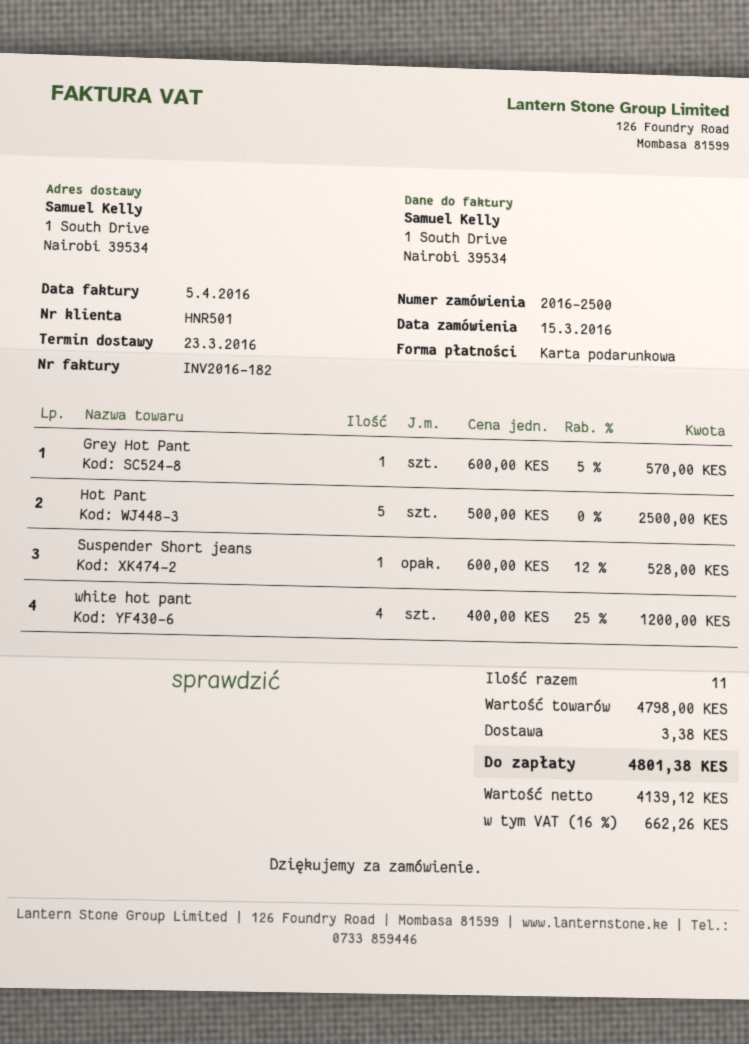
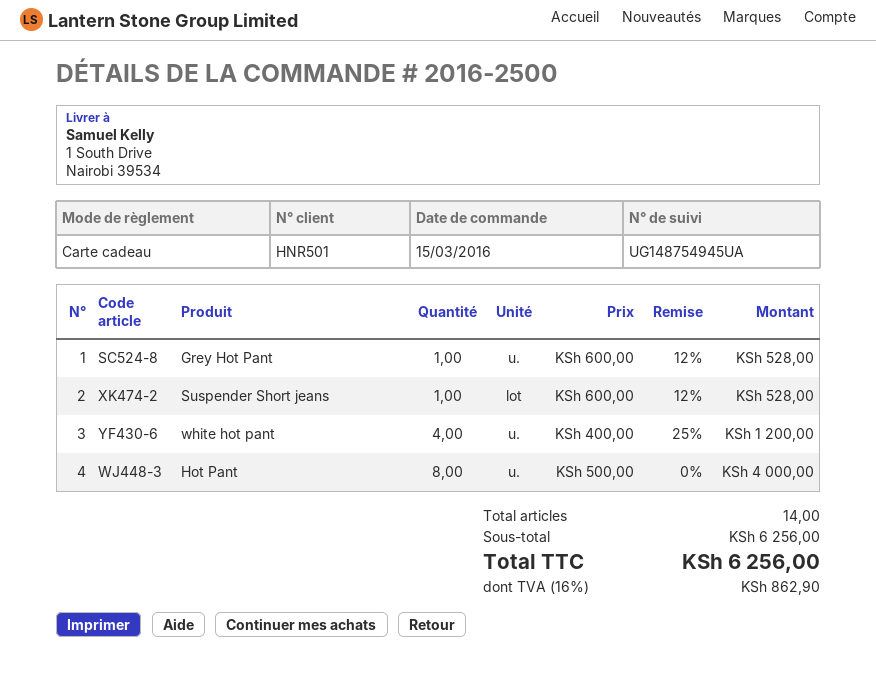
Grey Hot Pant: 1 x 600.00 - 5% = 570.00 -> 1 x 600.00 - 12% = 528.00
Hot Pant: 5 x 500.00 = 2500.00 -> 8 x 500.00 = 4000.00
total quantity: 11 -> 14
subtotal: 4798.00 -> 6256.00
shipping: 3.38 -> none
tax: 16% = 662.26 -> 16% = 862.90
total: 4801.38 -> 6256.00

